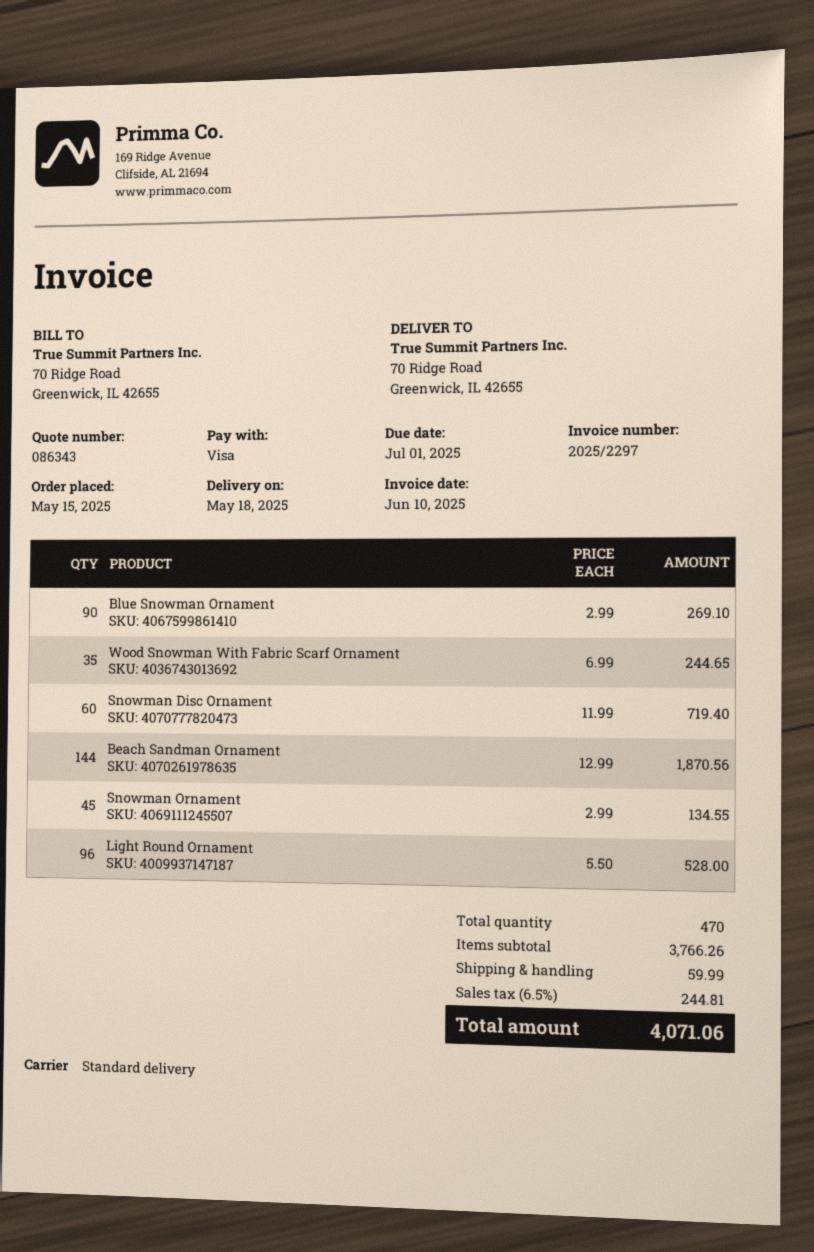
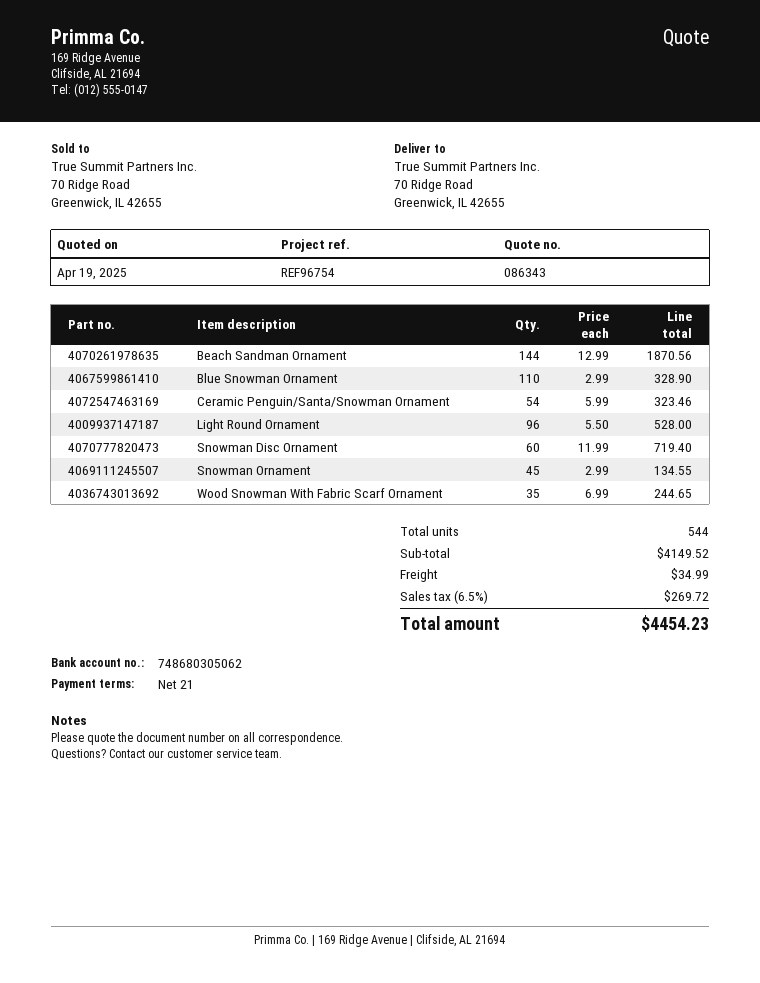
Blue Snowman Ornament: 90 x 2.99 = 269.10 -> 110 x 2.99 = 328.90
Ceramic Penguin/Santa/Snowman Ornament: none -> 54 x 5.99 = 323.46
total quantity: 470 -> 544
subtotal: 3766.26 -> 4149.52
shipping: 59.99 -> 34.99
tax: 6.5% = 244.81 -> 6.5% = 269.72
total: 4071.06 -> 4454.23

